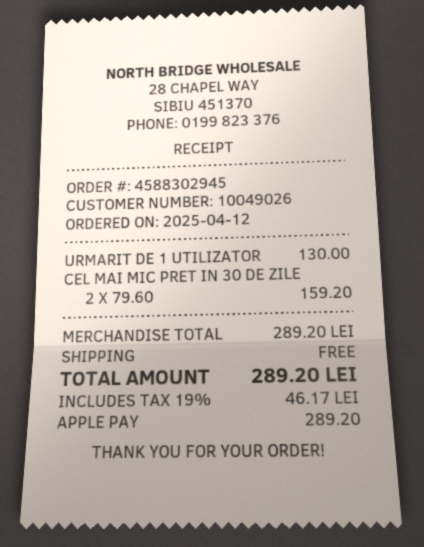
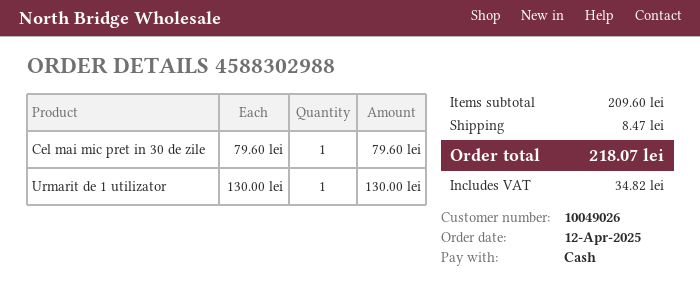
order number: 4588302945 -> 4588302988
payment method: Apple Pay -> cash
CEL MAI MIC PRET IN 30 DE ZILE: 2 x 79.60 = 159.20 -> 1 x 79.60 = 79.60
subtotal: 289.20 -> 209.60
shipping: 0.00 -> 8.47
tax: 46.17 -> 34.82
total: 289.20 -> 218.07

